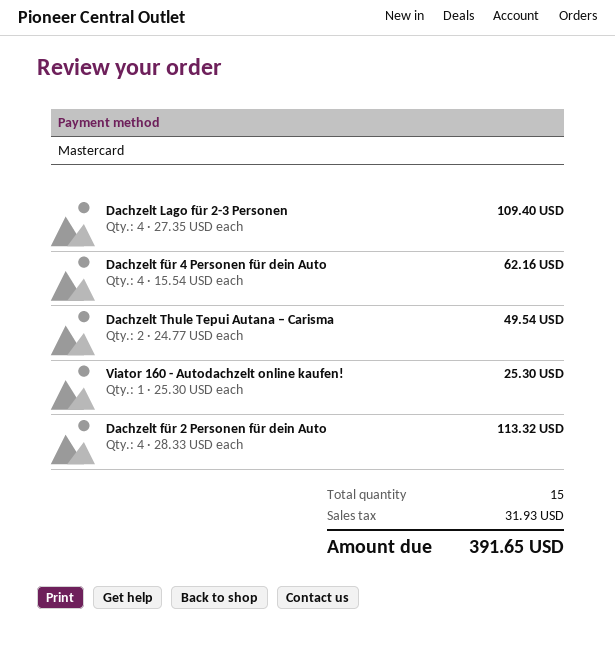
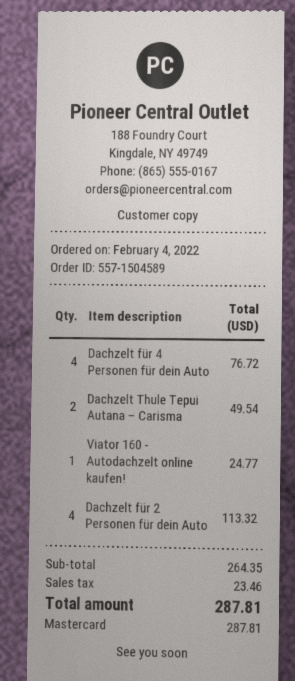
Dachzelt Lago für 2-3 Personen: 4 for 109.40 -> none
Dachzelt für 4 Personen für dein Auto: 4 for 62.16 -> 4 for 76.72
Viator 160 - Autodachzelt online kaufen!: 1 for 25.30 -> 1 for 24.77
tax: 31.93 -> 23.46
total: 391.65 -> 287.81

